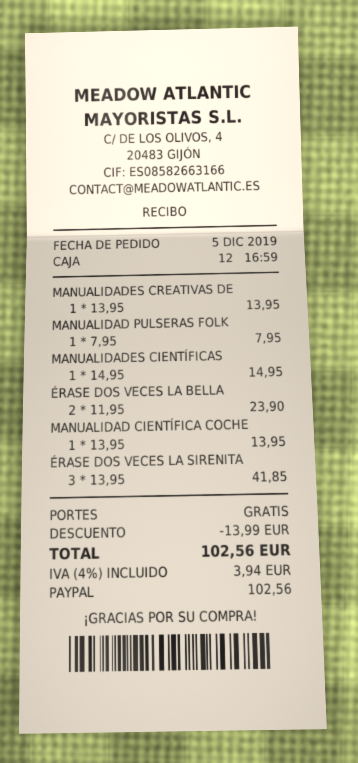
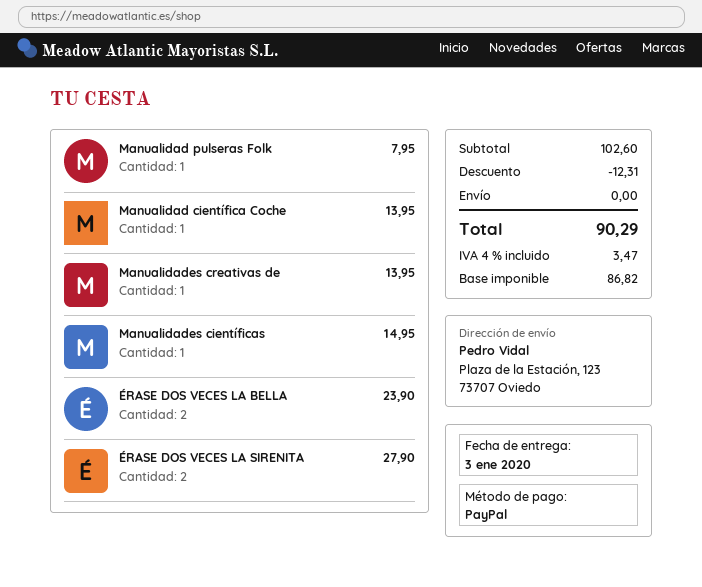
ÉRASE DOS VECES LA SIRENITA: 3 for 41.85 -> 2 for 27.90
discount: 13.99 -> 12.31
tax: 4% = 3.94 -> 4% = 3.47
total: 102.56 -> 90.29

